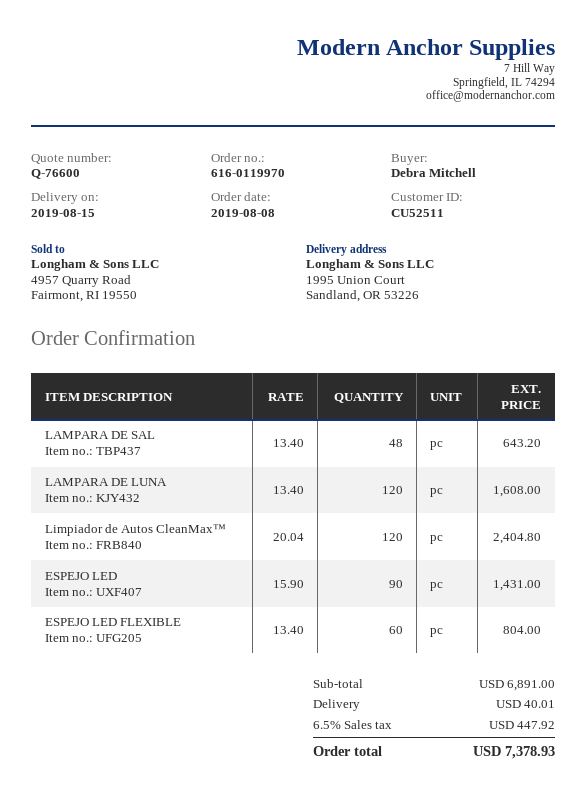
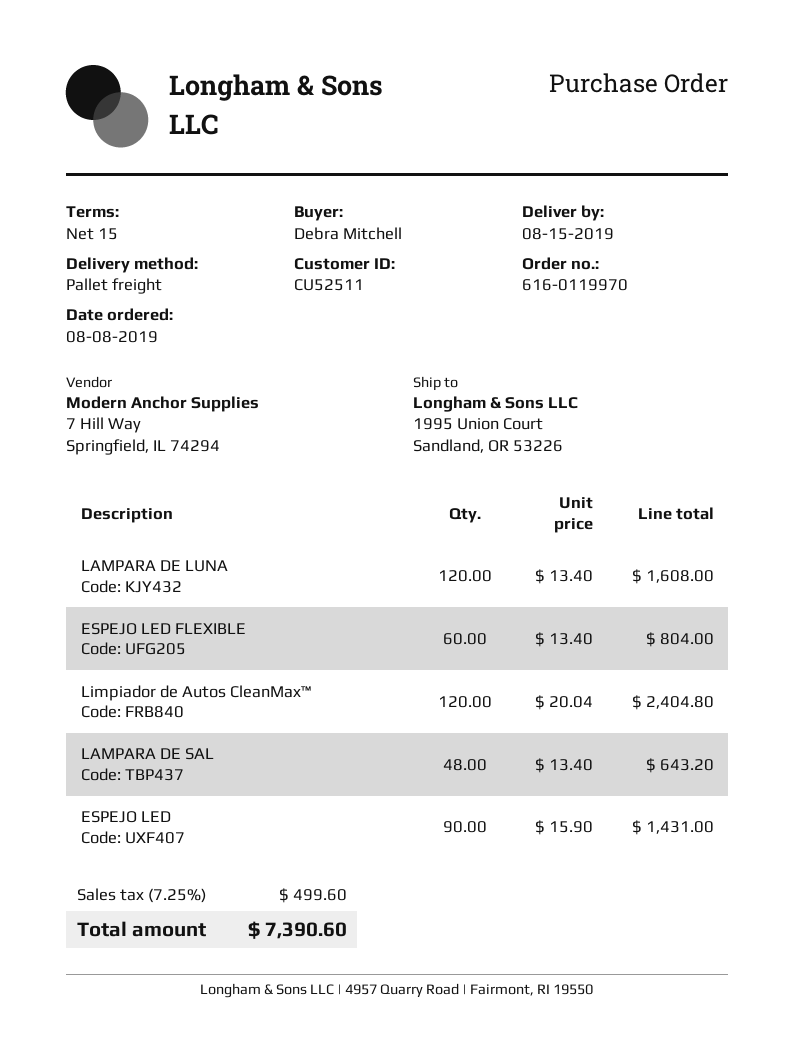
shipping: 40.01 -> none
tax: 6.5% = 447.92 -> 7.25% = 499.60
total: 7378.93 -> 7390.60

